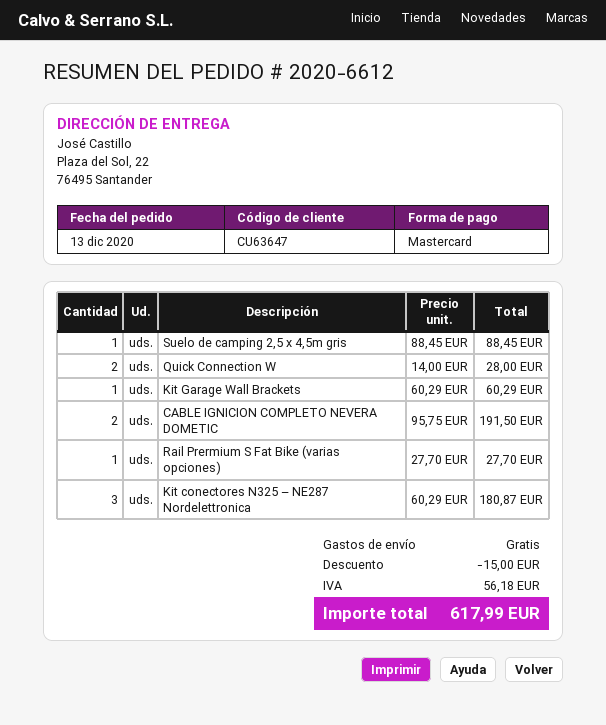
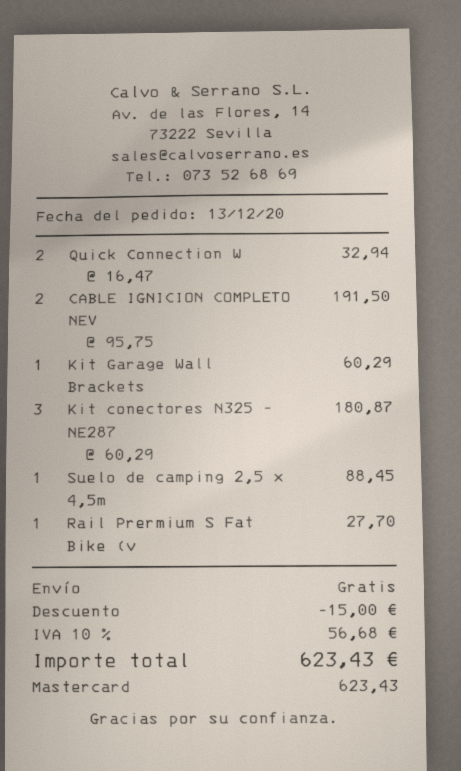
Quick Connection W: 2 x 14.00 = 28.00 -> 2 x 16.47 = 32.94
tax: 56.18 -> 56.68
total: 617.99 -> 623.43

